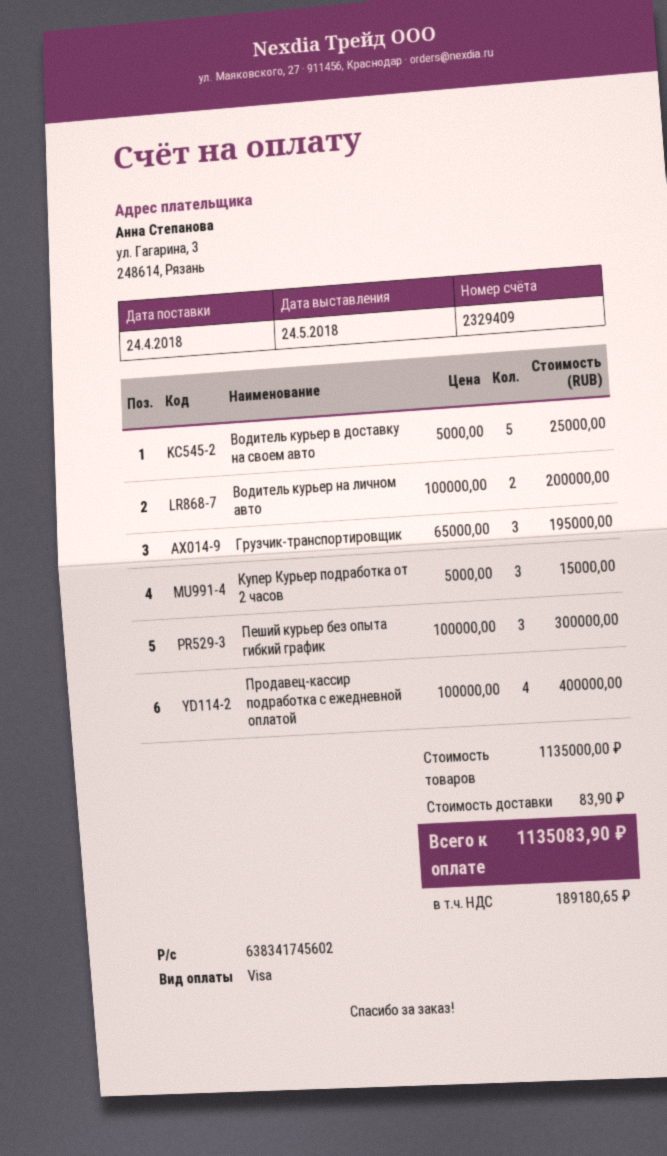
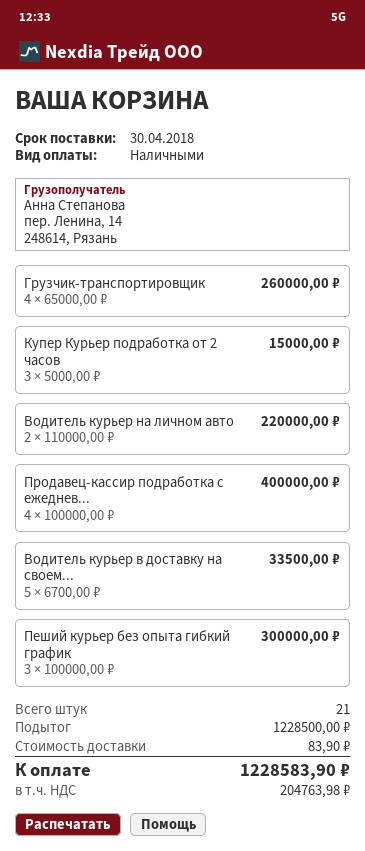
delivery date: 2018-04-24 -> 2018-04-30
payment method: Visa -> cash
Водитель курьер в доставку на своем авто: 5 x 5000.00 = 25000.00 -> 5 x 6700.00 = 33500.00
Водитель курьер на личном авто: 2 x 100000.00 = 200000.00 -> 2 x 110000.00 = 220000.00
Грузчик-транспортировщик: 3 x 65000.00 = 195000.00 -> 4 x 65000.00 = 260000.00
subtotal: 1135000.00 -> 1228500.00
tax: 189180.65 -> 204763.98
total: 1135083.90 -> 1228583.90

